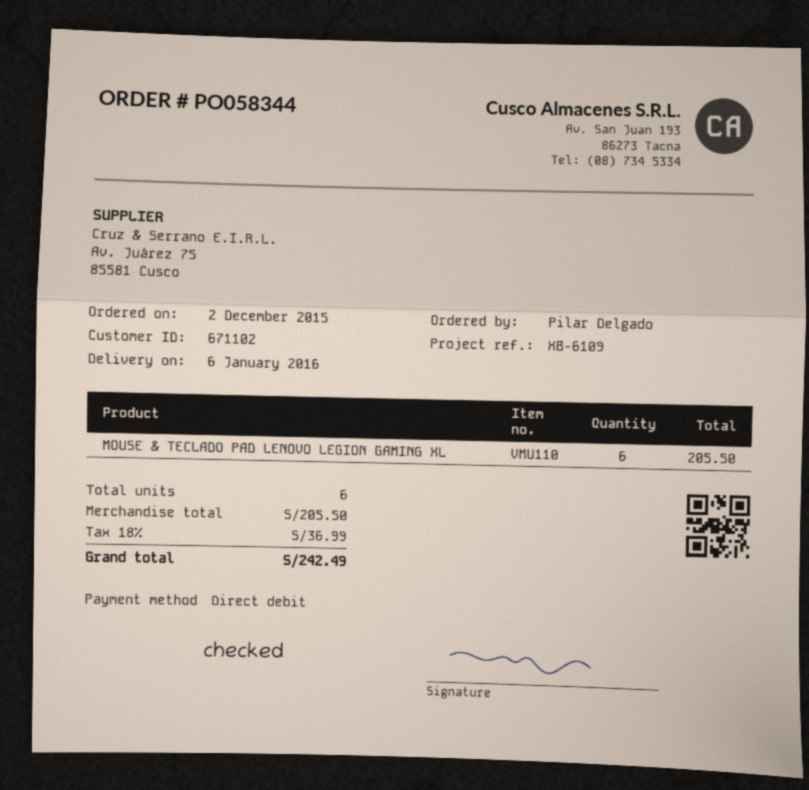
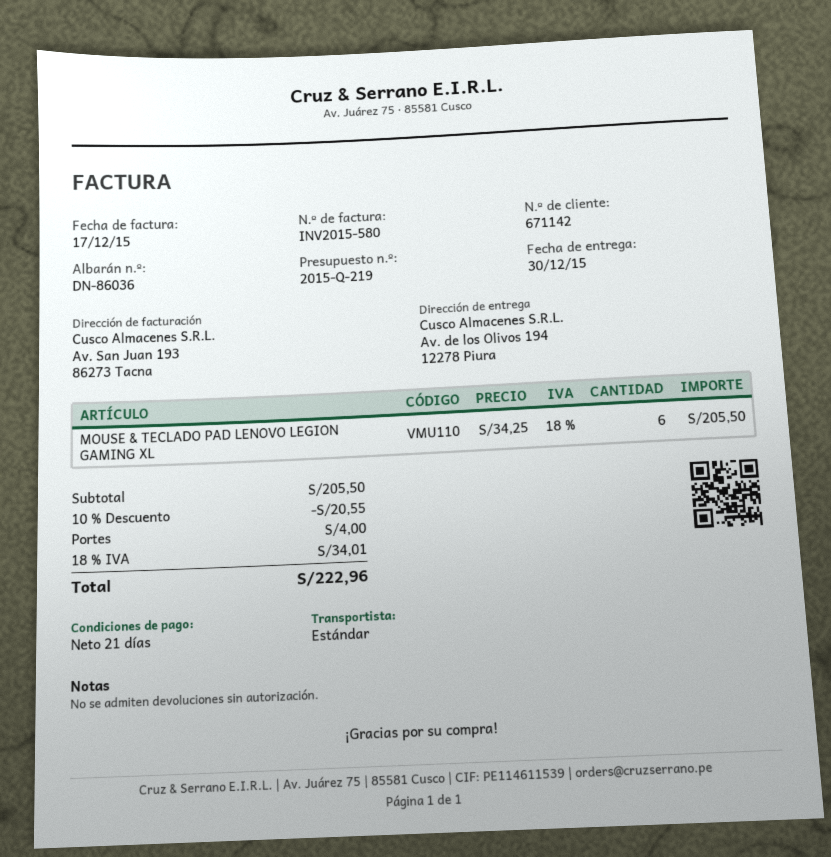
delivery date: 2016-01-06 -> 2015-12-30
customer number: 671102 -> 671142
discount: none -> 10% = 20.55
shipping: none -> 4.00
tax: 18% = 36.99 -> 18% = 34.01
total: 242.49 -> 222.96

